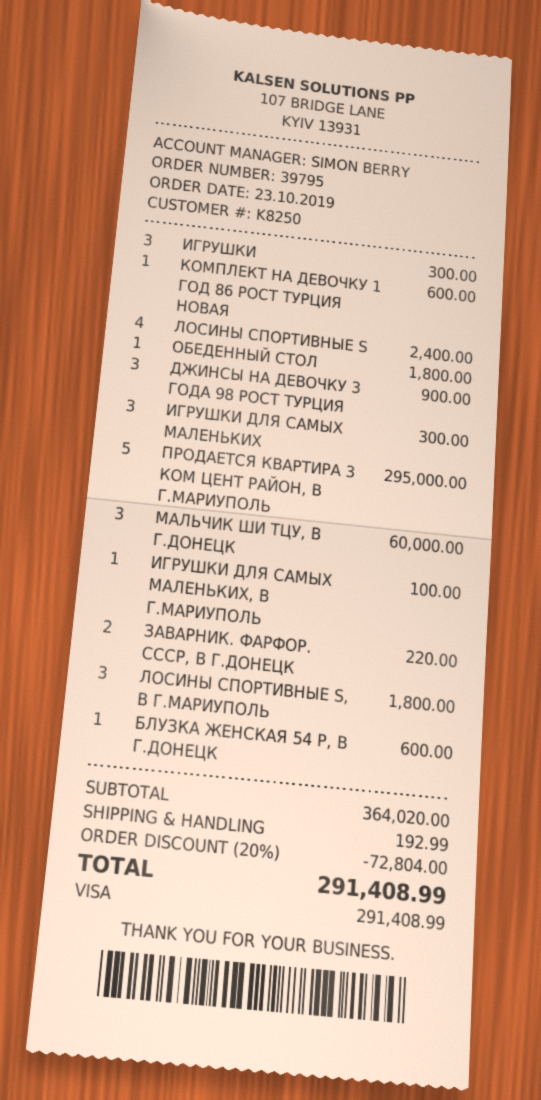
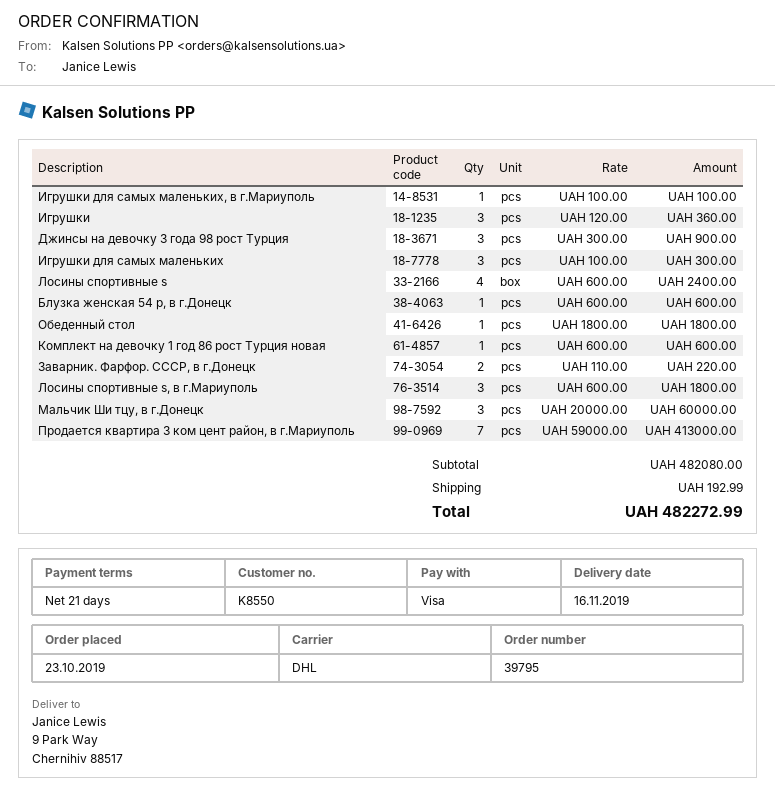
customer number: K8250 -> K8550
ИГРУШКИ: 3 for 300.00 -> 3 for 360.00
ПРОДАЕТСЯ КВАРТИРА 3 КОМ ЦЕНТ РАЙОН, В Г.МАРИУПОЛЬ: 5 for 295000.00 -> 7 for 413000.00
subtotal: 364020.00 -> 482080.00
discount: 20% = 72804.00 -> none
total: 291408.99 -> 482272.99

